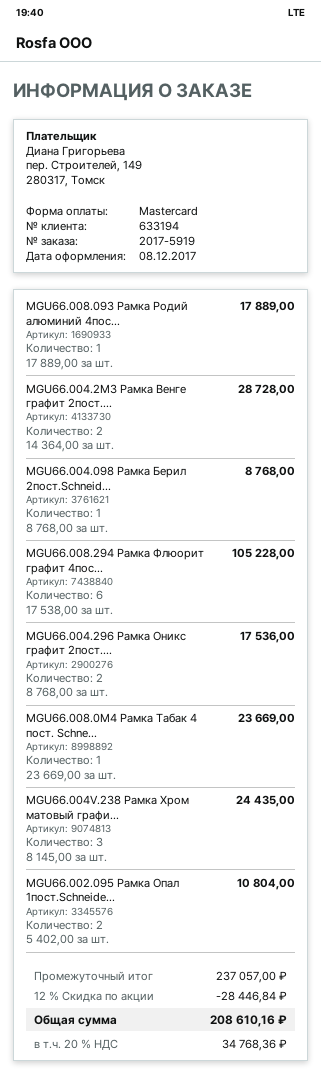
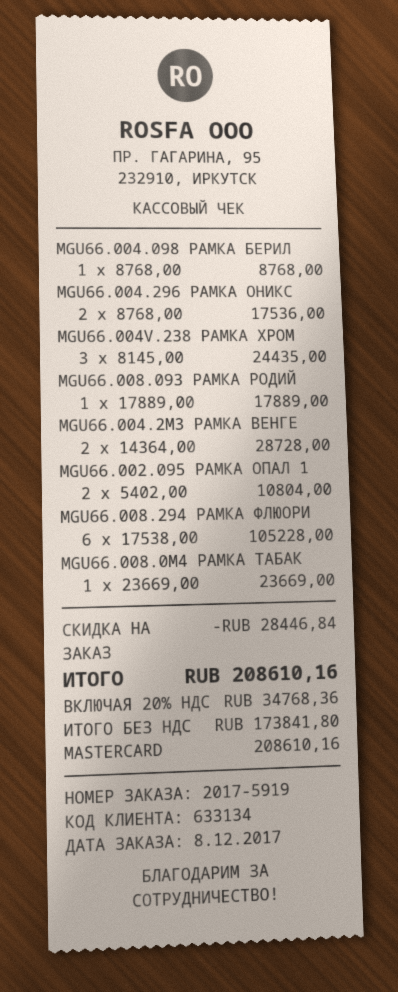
customer number: 633194 -> 633134

